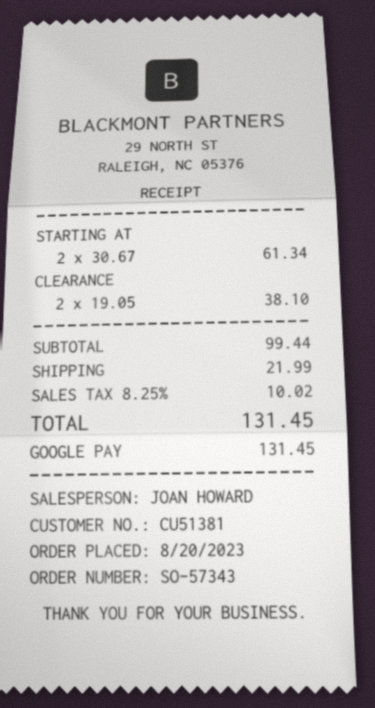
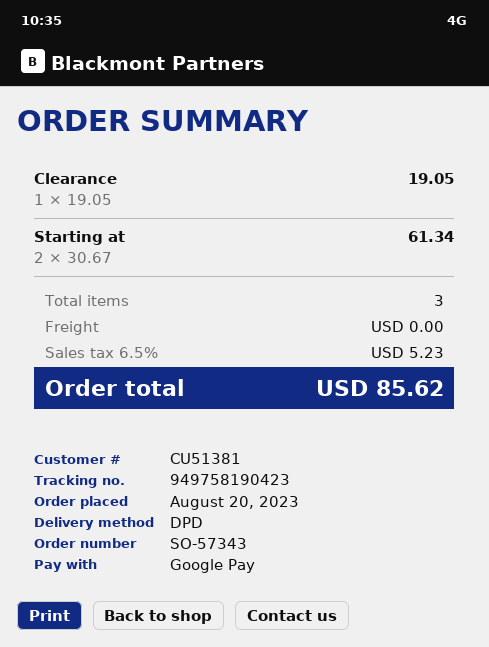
CLEARANCE: 2 x 19.05 = 38.10 -> 1 x 19.05 = 19.05
shipping: 21.99 -> 0.00
tax: 8.25% = 10.02 -> 6.5% = 5.23
total: 131.45 -> 85.62

